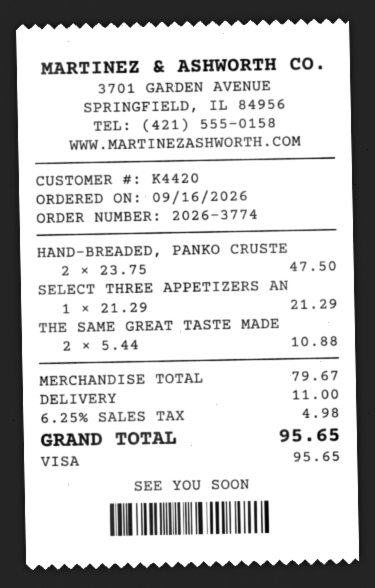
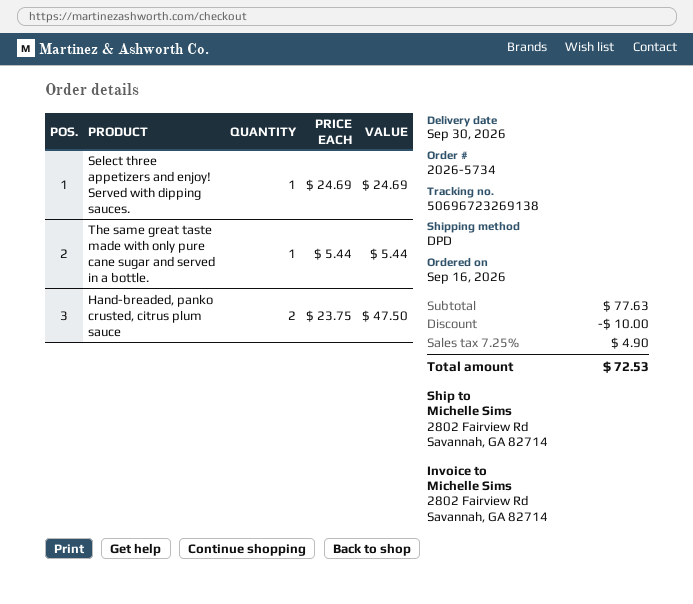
order number: 2026-3774 -> 2026-5734
SELECT THREE APPETIZERS AN: 1 x 21.29 = 21.29 -> 1 x 24.69 = 24.69
THE SAME GREAT TASTE MADE: 2 x 5.44 = 10.88 -> 1 x 5.44 = 5.44
subtotal: 79.67 -> 77.63
discount: none -> 10.00
shipping: 11.00 -> none
tax: 6.25% = 4.98 -> 7.25% = 4.90
total: 95.65 -> 72.53

